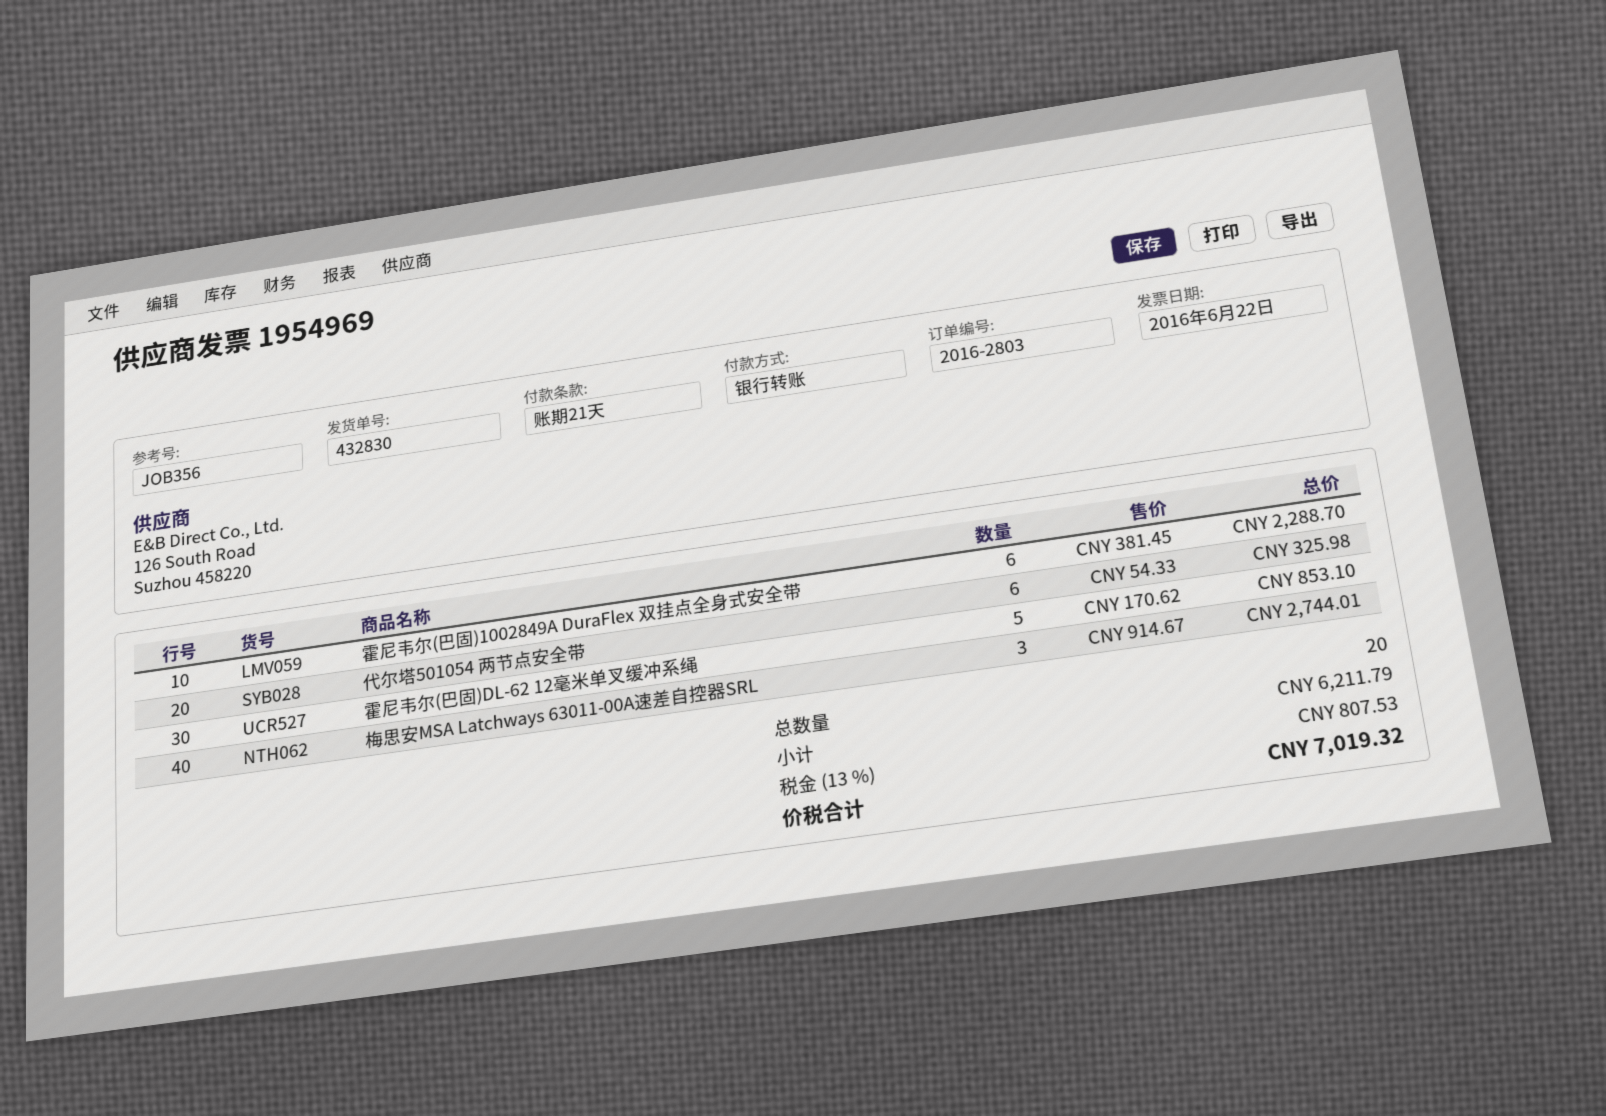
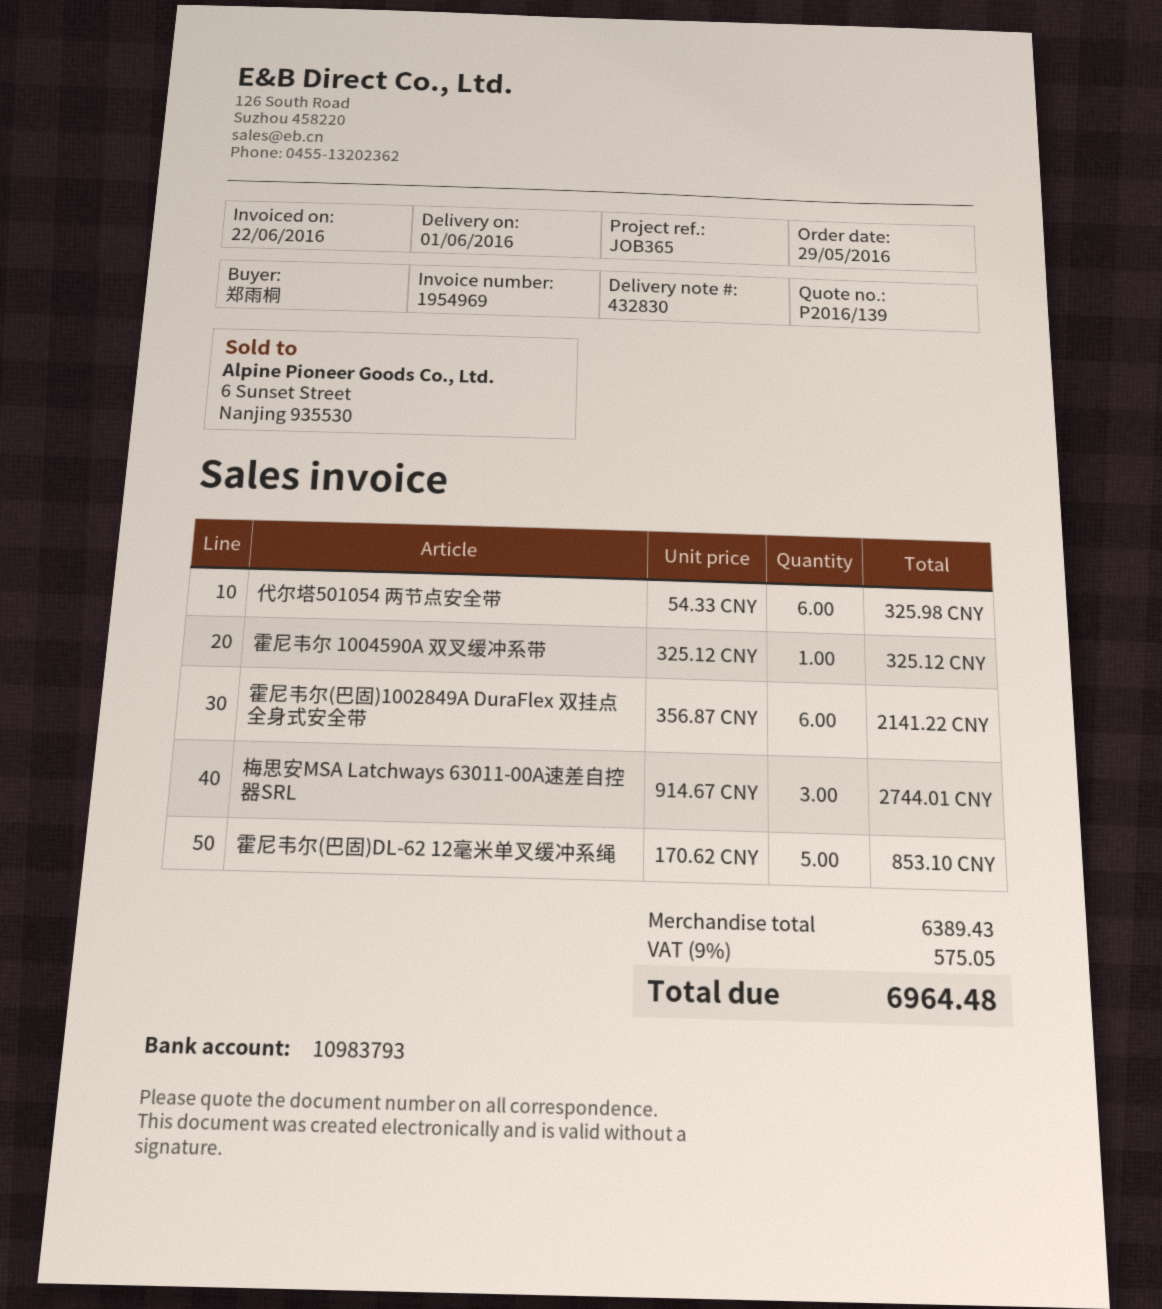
reference: JOB356 -> JOB365
霍尼韦尔(巴固)1002849A DuraFlex 双挂点全身式安全带: 6 x 381.45 = 2288.70 -> 6 x 356.87 = 2141.22
霍尼韦尔 1004590A 双叉缓冲系带: none -> 1 x 325.12 = 325.12
subtotal: 6211.79 -> 6389.43
tax: 13% = 807.53 -> 9% = 575.05
total: 7019.32 -> 6964.48

